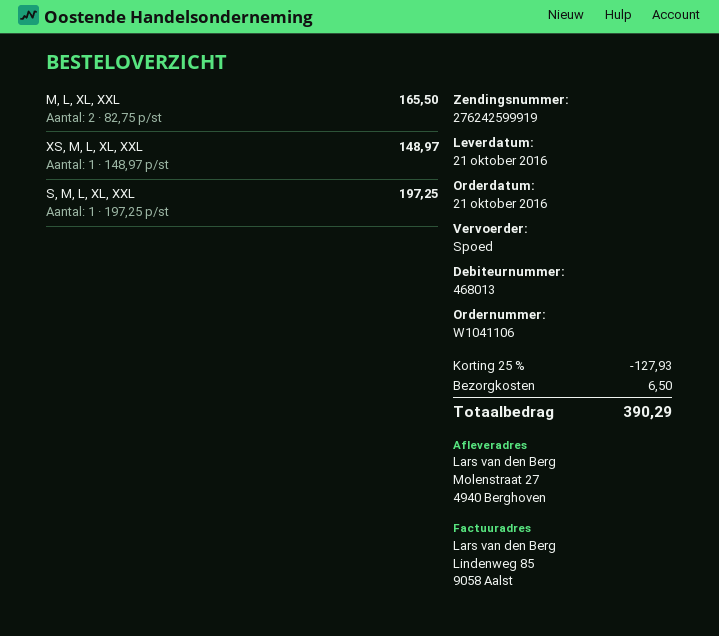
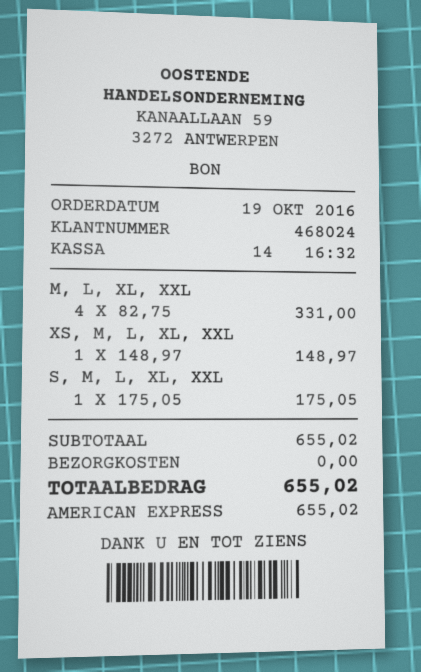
order date: 2016-10-21 -> 2016-10-19
customer number: 468013 -> 468024
M, L, XL, XXL: 2 x 82.75 = 165.50 -> 4 x 82.75 = 331.00
S, M, L, XL, XXL: 1 x 197.25 = 197.25 -> 1 x 175.05 = 175.05
discount: 25% = 127.93 -> none
shipping: 6.50 -> 0.00
total: 390.29 -> 655.02

